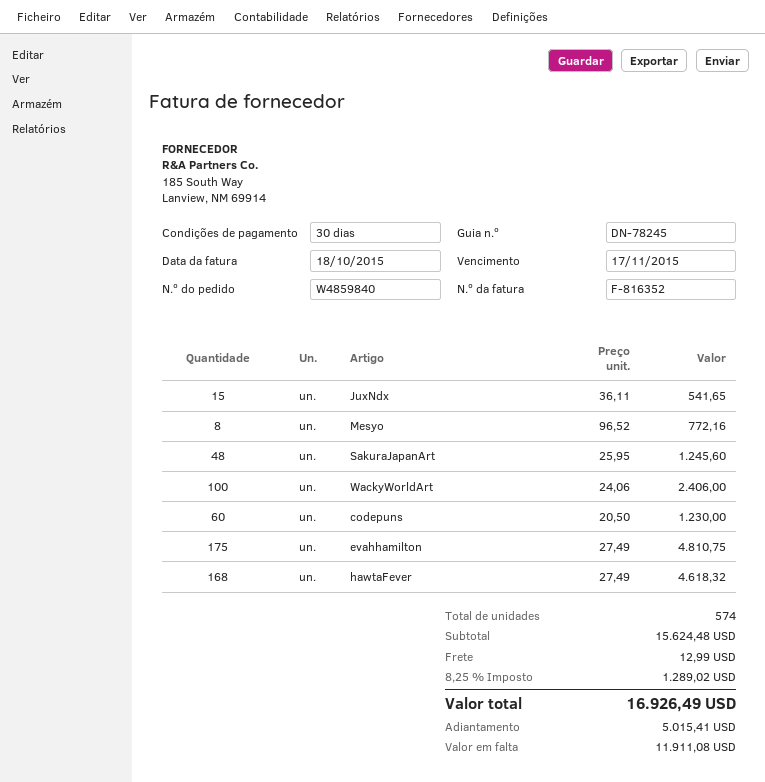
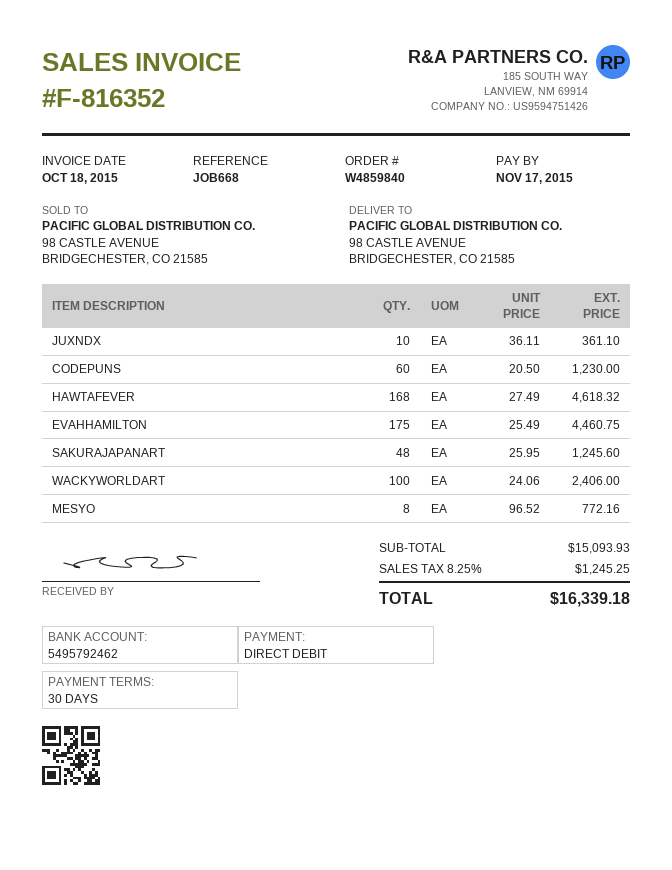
JuxNdx: 15 x 36.11 = 541.65 -> 10 x 36.11 = 361.10
evahhamilton: 175 x 27.49 = 4810.75 -> 175 x 25.49 = 4460.75
subtotal: 15624.48 -> 15093.93
shipping: 12.99 -> none
tax: 8.25% = 1289.02 -> 8.25% = 1245.25
total: 16926.49 -> 16339.18

